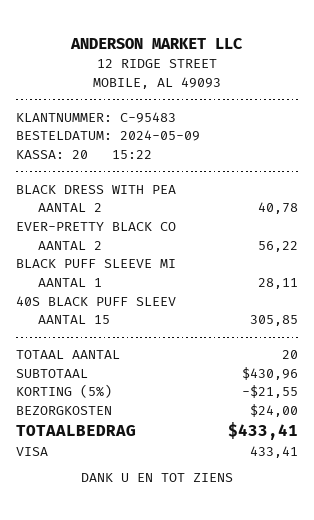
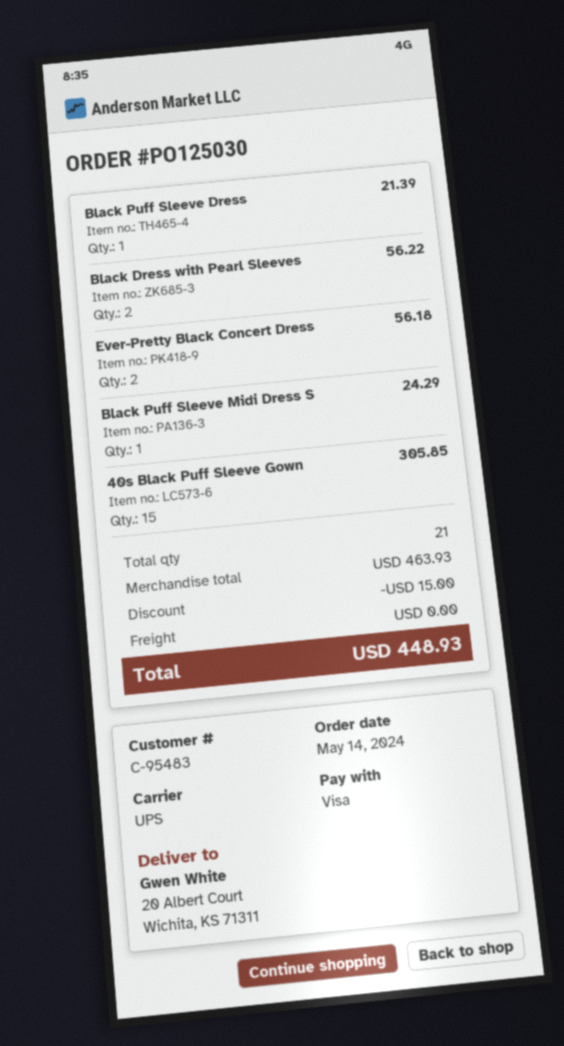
order date: 2024-05-09 -> 2024-05-14
BLACK DRESS WITH PEA: 2 for 40.78 -> 2 for 56.22
EVER-PRETTY BLACK CO: 2 for 56.22 -> 2 for 56.18
BLACK PUFF SLEEVE MI: 1 for 28.11 -> 1 for 24.29
Black Puff Sleeve Dress: none -> 1 for 21.39
total quantity: 20 -> 21
subtotal: 430.96 -> 463.93
discount: 21.55 -> 15.00
shipping: 24.00 -> 0.00
total: 433.41 -> 448.93

